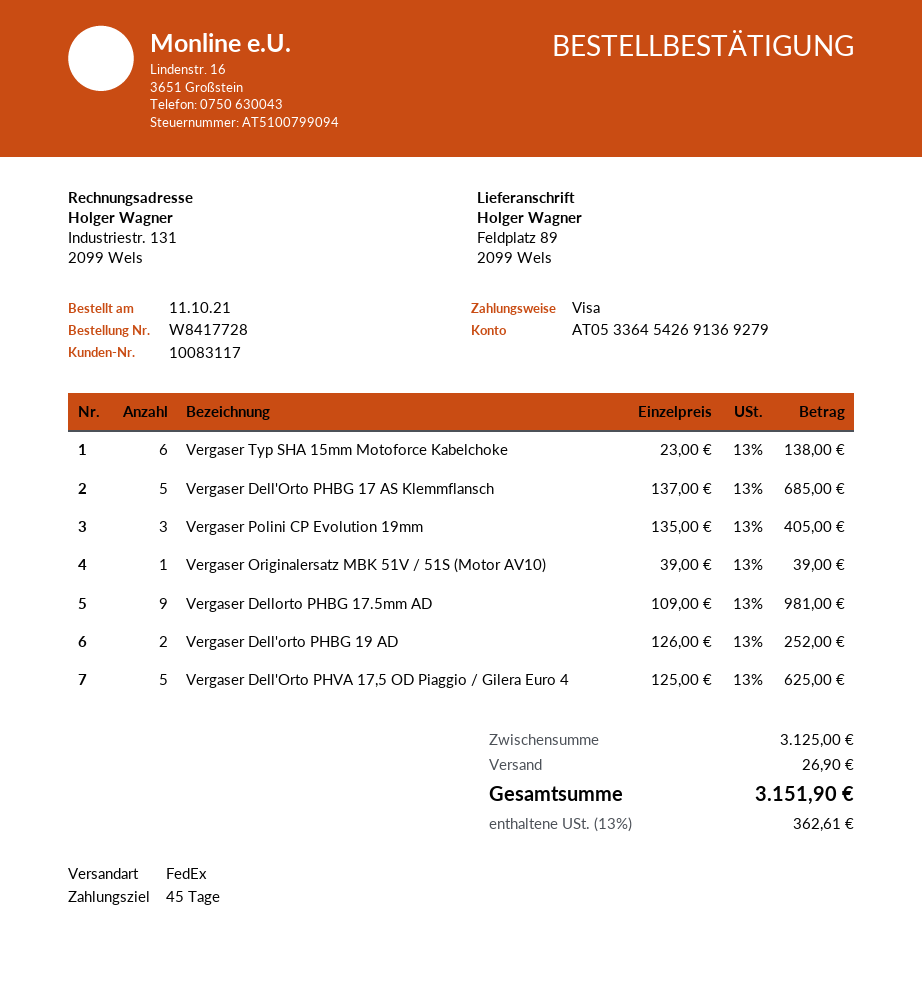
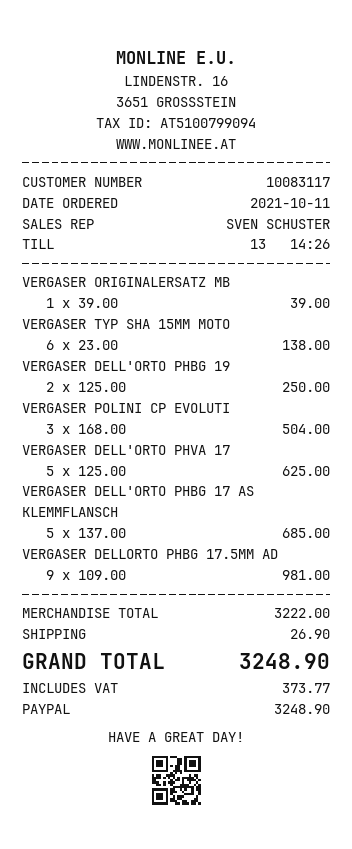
payment method: Visa -> PayPal
Vergaser Polini CP Evolution 19mm: 3 x 135.00 = 405.00 -> 3 x 168.00 = 504.00
Vergaser Dell'orto PHBG 19 AD: 2 x 126.00 = 252.00 -> 2 x 125.00 = 250.00
subtotal: 3125.00 -> 3222.00
tax: 362.61 -> 373.77
total: 3151.90 -> 3248.90

